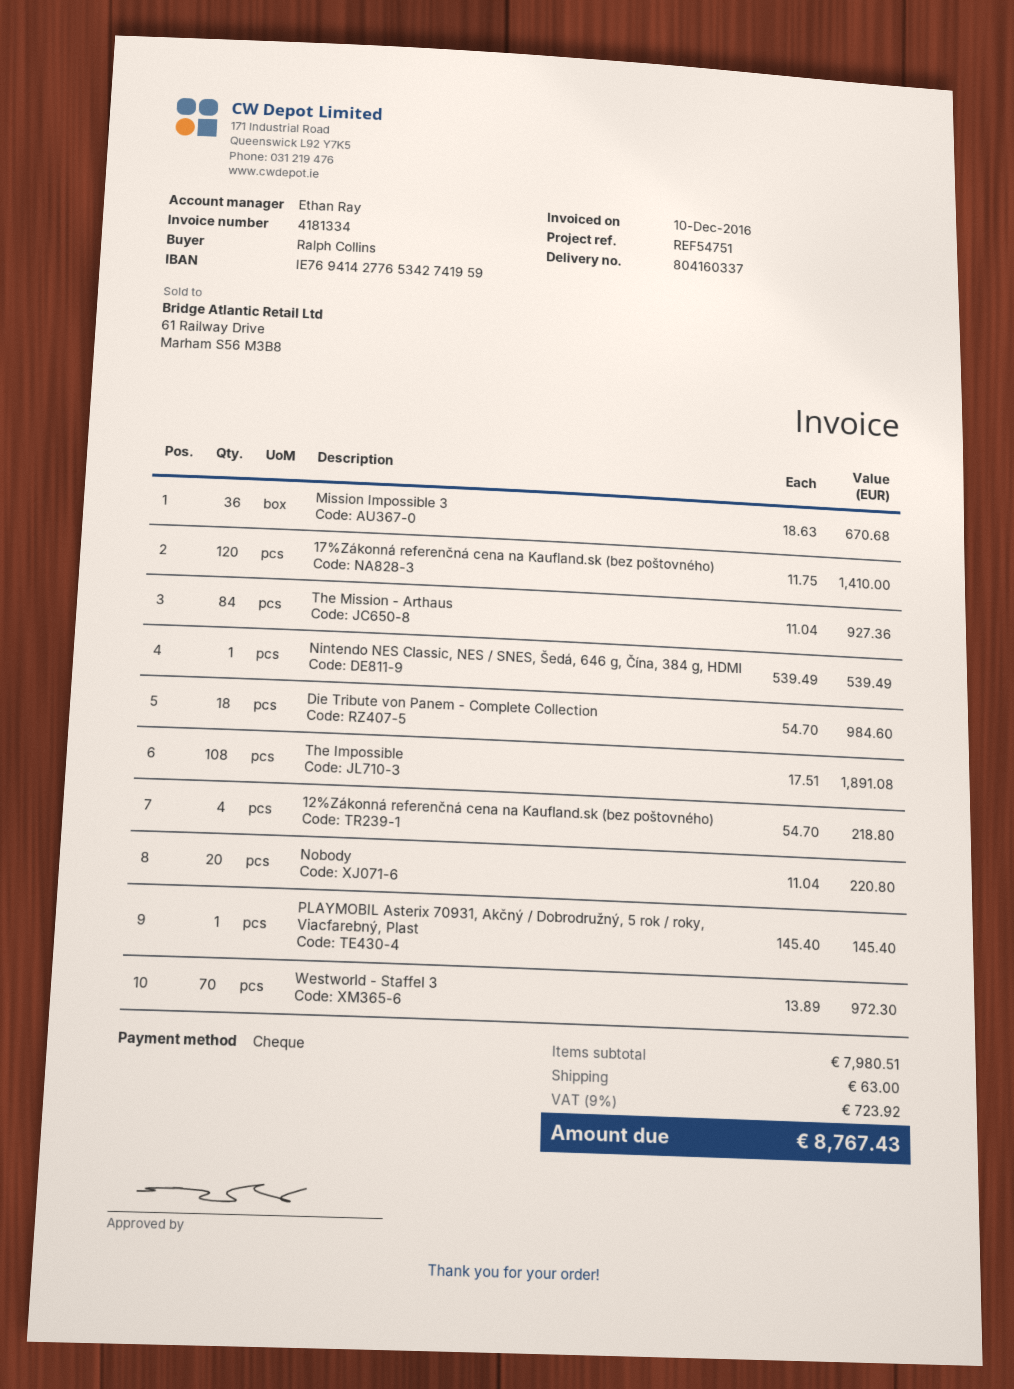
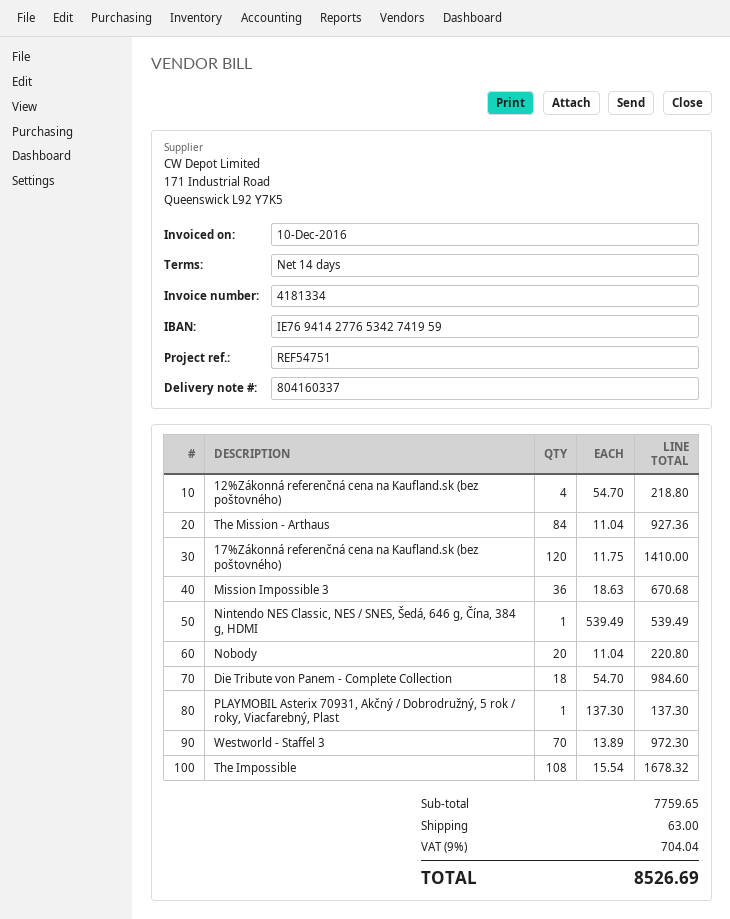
The Impossible: 108 x 17.51 = 1891.08 -> 108 x 15.54 = 1678.32
PLAYMOBIL Asterix 70931, Akčný / Dobrodružný, 5 rok / roky, Viacfarebný, Plast: 1 x 145.40 = 145.40 -> 1 x 137.30 = 137.30
subtotal: 7980.51 -> 7759.65
tax: 9% = 723.92 -> 9% = 704.04
total: 8767.43 -> 8526.69

